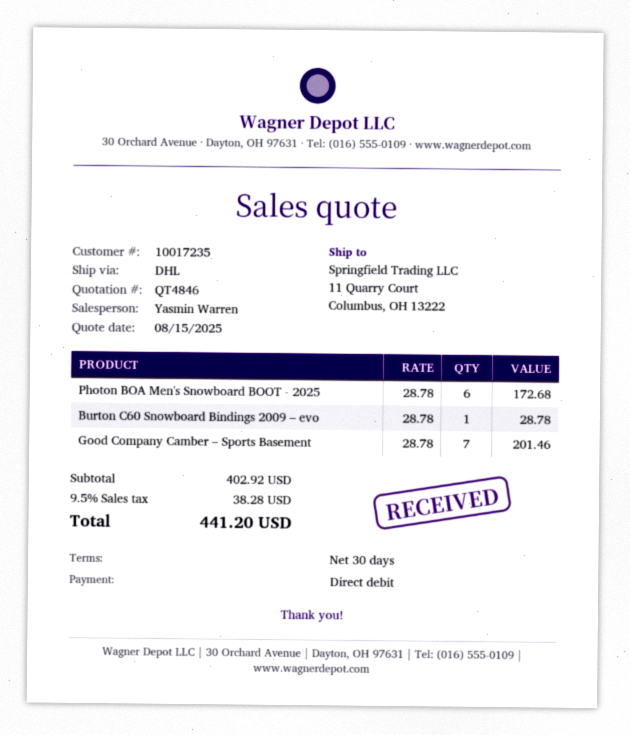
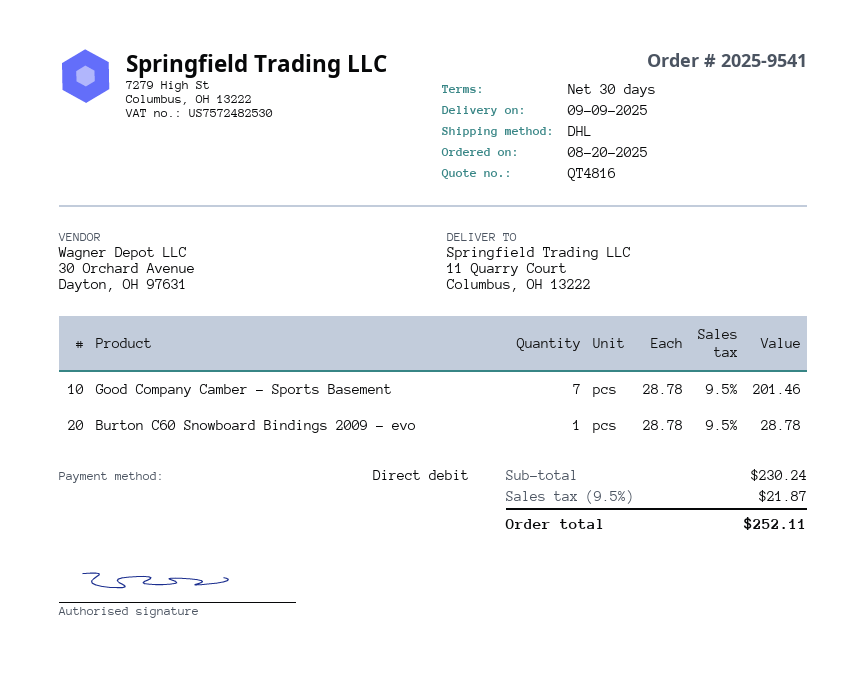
quote number: QT4846 -> QT4816
Photon BOA Men's Snowboard BOOT - 2025: 6 x 28.78 = 172.68 -> none
subtotal: 402.92 -> 230.24
tax: 9.5% = 38.28 -> 9.5% = 21.87
total: 441.20 -> 252.11

